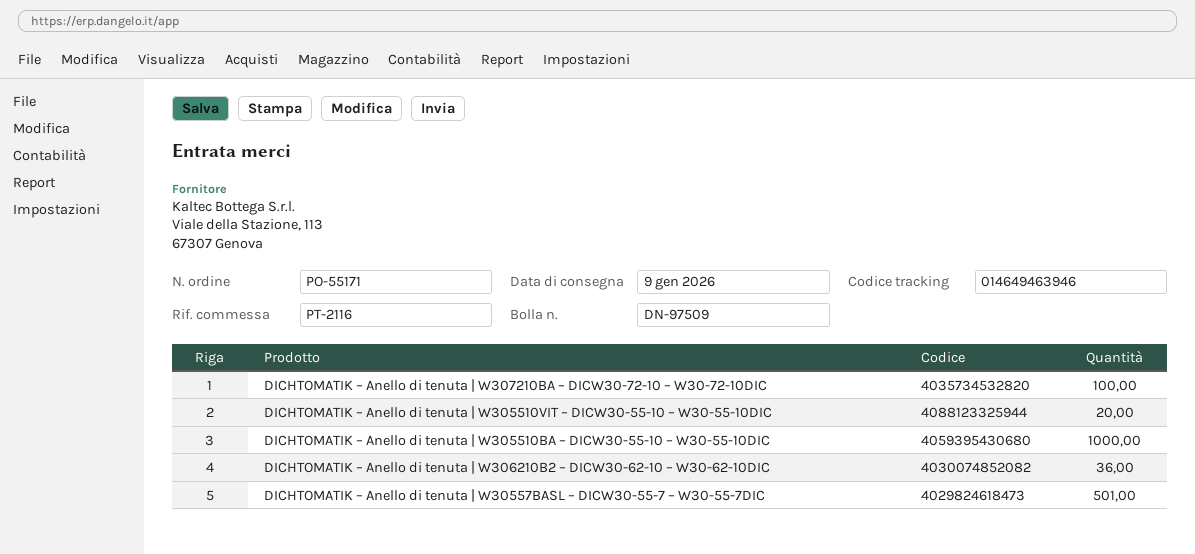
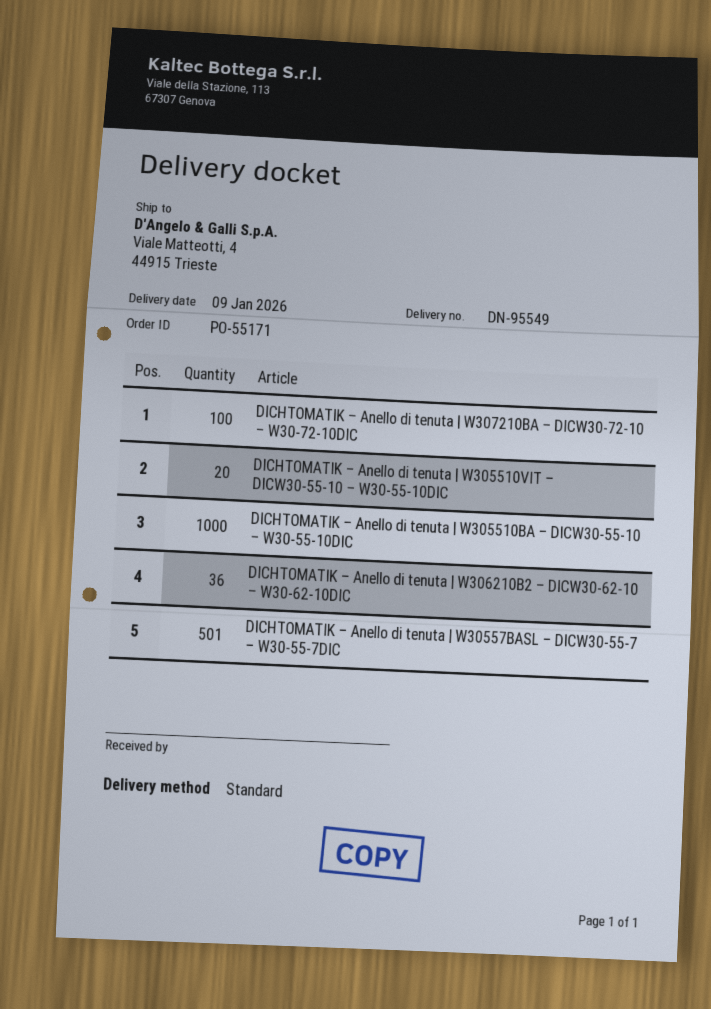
delivery note number: DN-97509 -> DN-95549

